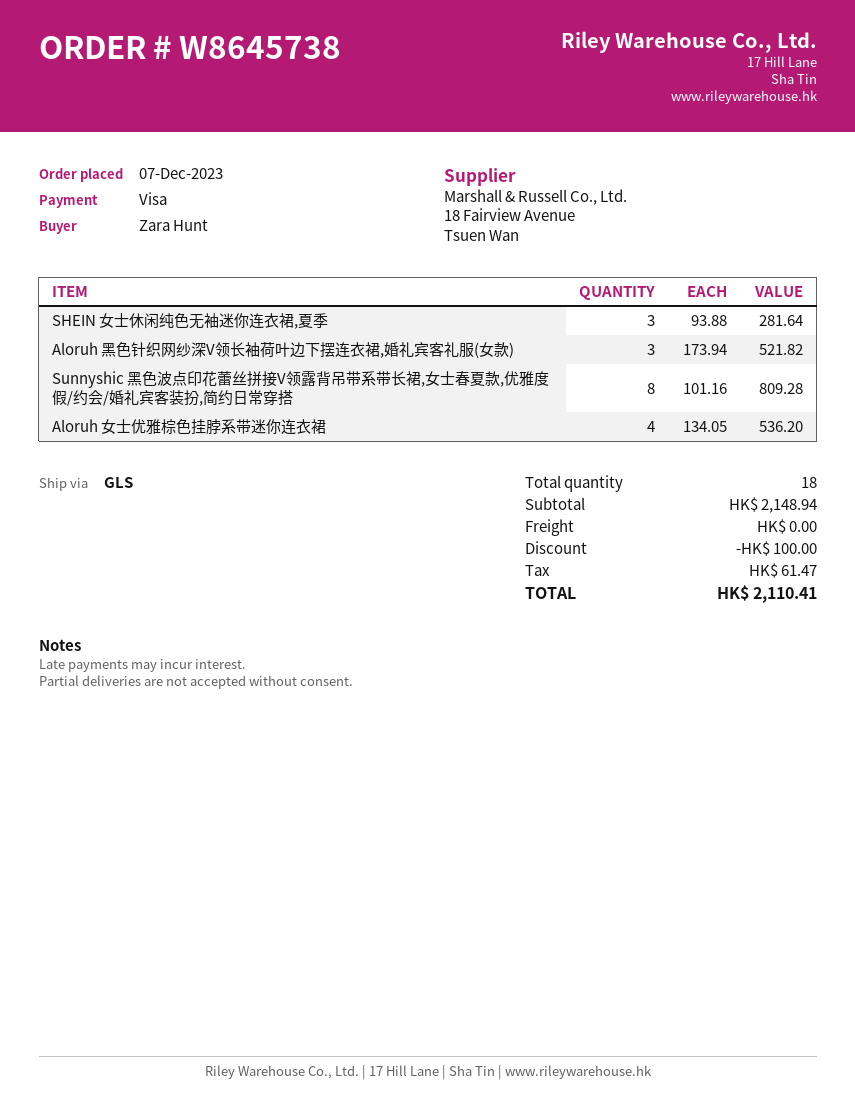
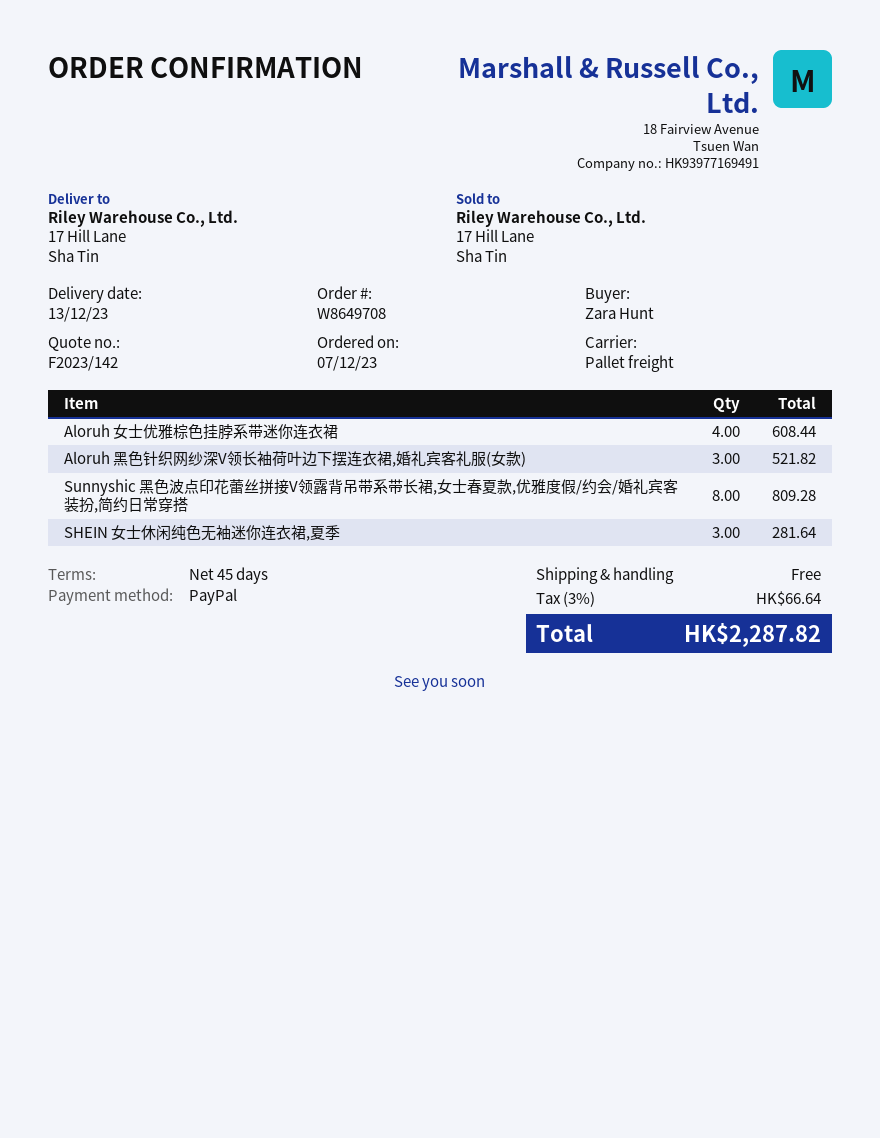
order number: W8645738 -> W8649708
payment method: Visa -> PayPal
shipping method: GLS -> pallet freight
Aloruh 女士优雅棕色挂脖系带迷你连衣裙: 4 for 536.20 -> 4 for 608.44
discount: 100.00 -> none
tax: 61.47 -> 66.64
total: 2110.41 -> 2287.82

